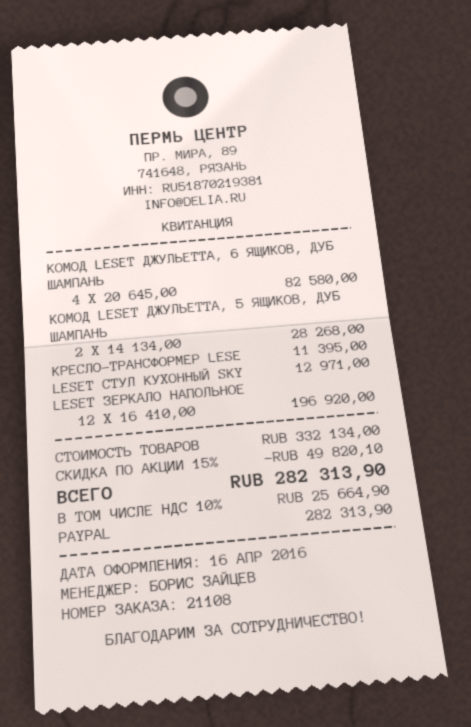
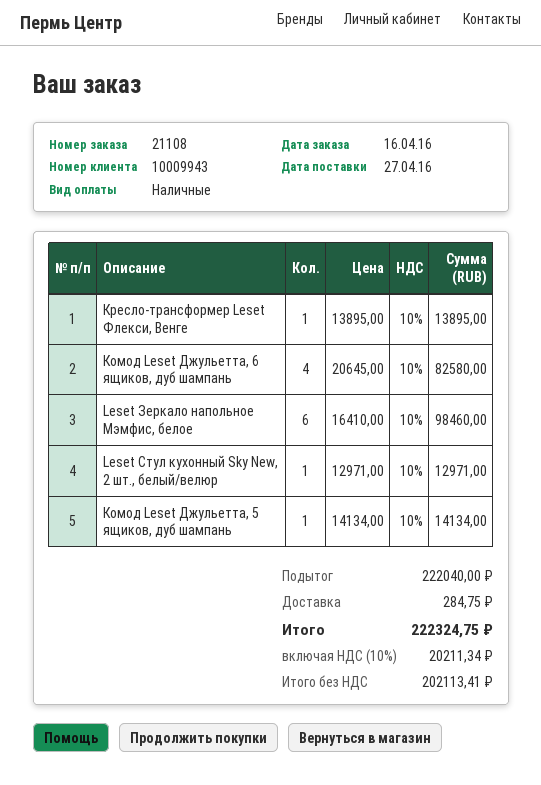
payment method: PayPal -> cash
КОМОД LESET ДЖУЛЬЕТТА, 5 ЯЩИКОВ, ДУБ ШАМПАНЬ: 2 x 14134.00 = 28268.00 -> 1 x 14134.00 = 14134.00
КРЕСЛО-ТРАНСФОРМЕР LESE: 1 x 11395.00 = 11395.00 -> 1 x 13895.00 = 13895.00
LESET ЗЕРКАЛО НАПОЛЬНОЕ: 12 x 16410.00 = 196920.00 -> 6 x 16410.00 = 98460.00
subtotal: 332134.00 -> 222040.00
discount: 15% = 49820.10 -> none
shipping: none -> 284.75
tax: 10% = 25664.90 -> 10% = 20211.34
total: 282313.90 -> 222324.75

